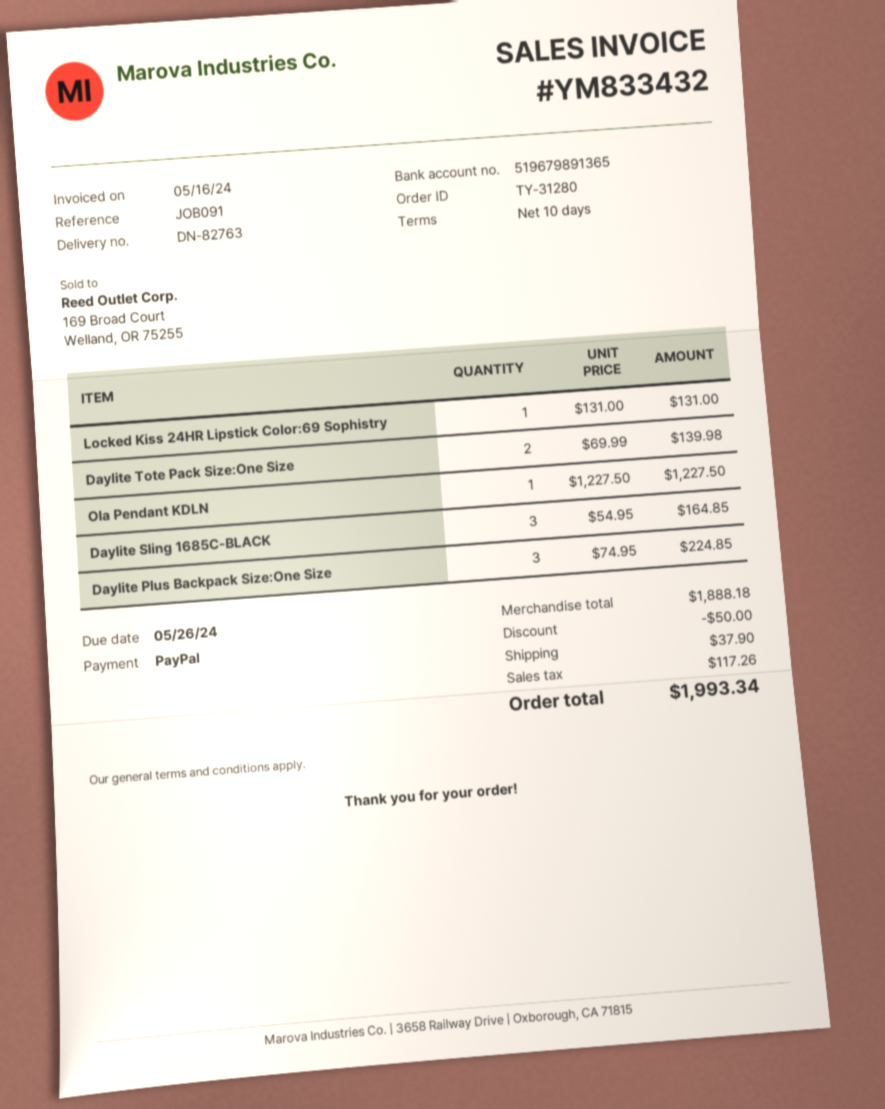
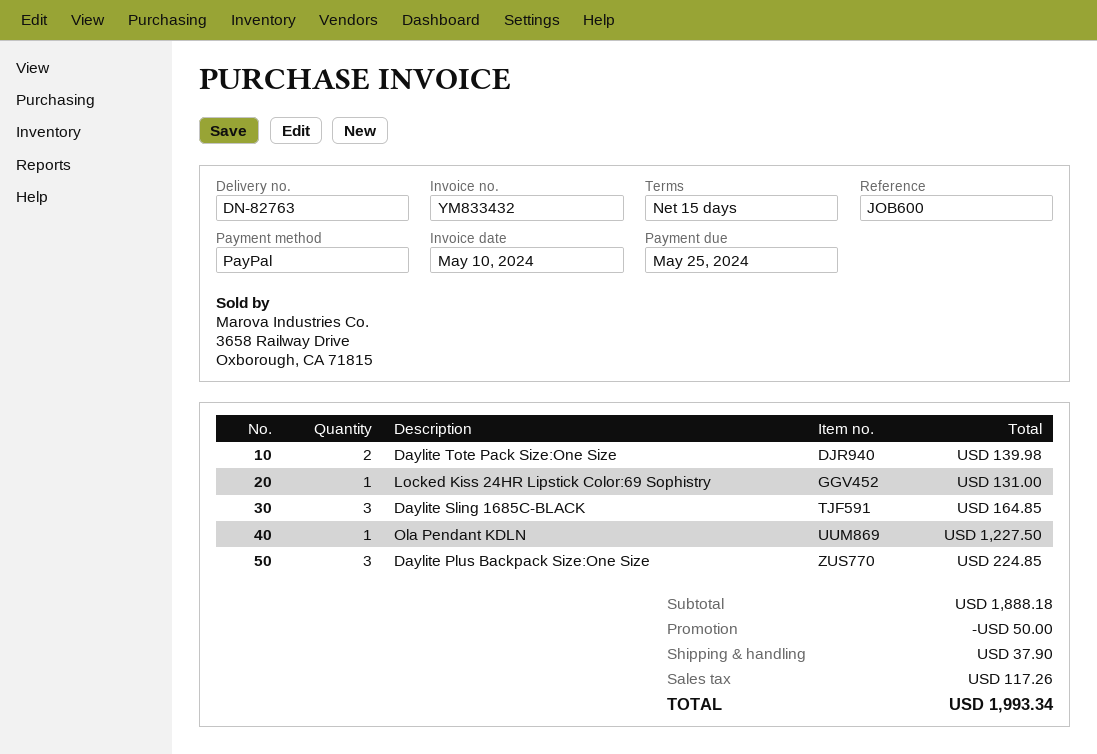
invoice date: 2024-05-16 -> 2024-05-10
payment terms: 10 days -> 15 days
due date: 2024-05-26 -> 2024-05-25
reference: JOB091 -> JOB600

